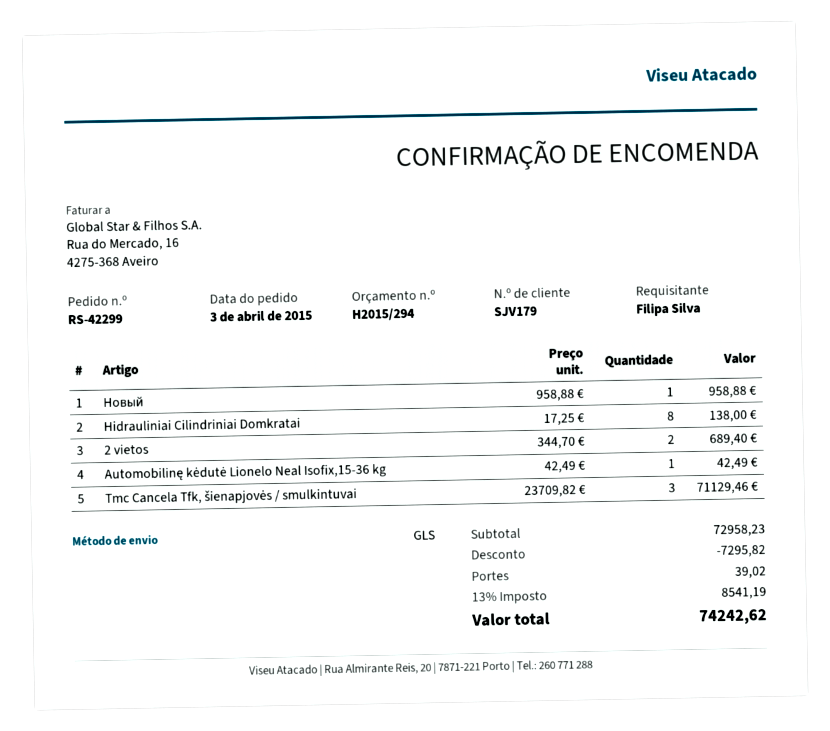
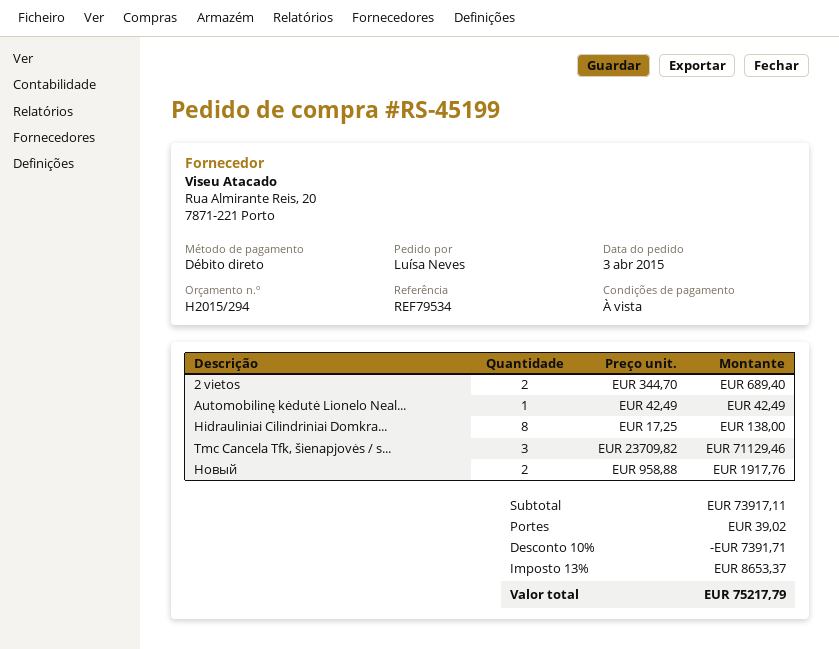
order number: RS-42299 -> RS-45199
ordered by: Filipa Silva -> Luísa Neves
Новый: 1 x 958.88 = 958.88 -> 2 x 958.88 = 1917.76
subtotal: 72958.23 -> 73917.11
discount: 7295.82 -> 7391.71
tax: 13% = 8541.19 -> 13% = 8653.37
total: 74242.62 -> 75217.79

